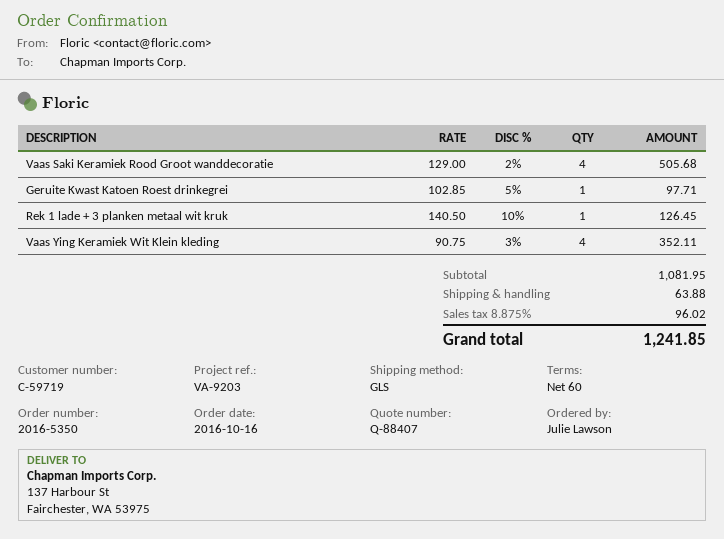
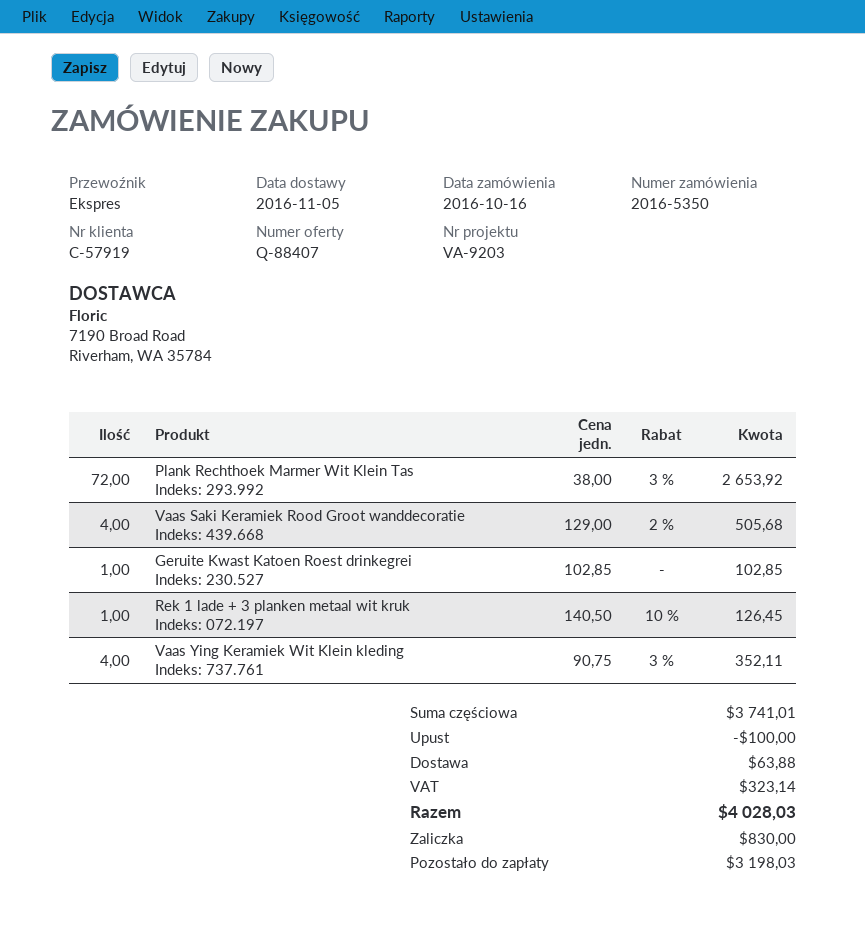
customer number: C-59719 -> C-57919
shipping method: GLS -> express
Geruite Kwast Katoen Roest drinkegrei: 1 x 102.85 - 5% = 97.71 -> 1 x 102.85 = 102.85
Plank Rechthoek Marmer Wit Klein Tas: none -> 72 x 38.00 - 3% = 2653.92
subtotal: 1081.95 -> 3741.01
discount: none -> 100.00
tax: 96.02 -> 323.14
total: 1241.85 -> 4028.03

